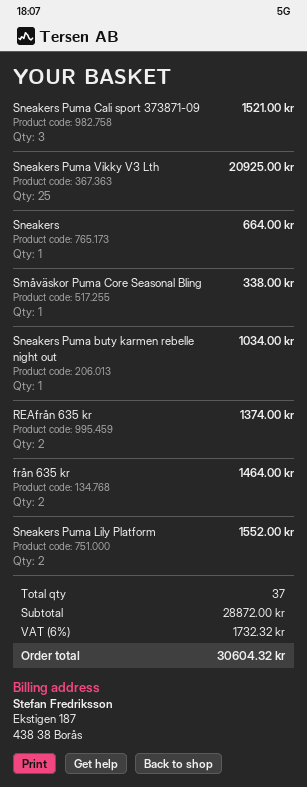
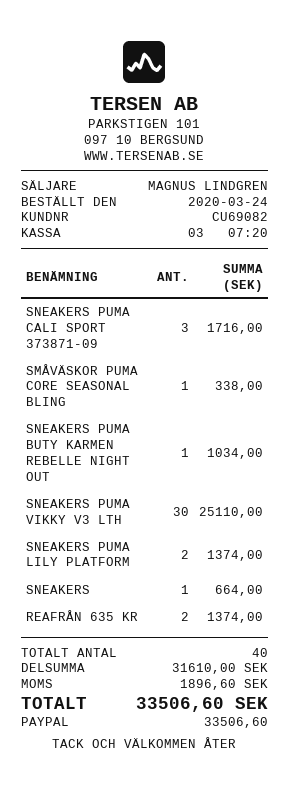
Sneakers Puma Cali sport 373871-09: 3 for 1521.00 -> 3 for 1716.00
Sneakers Puma Vikky V3 Lth: 25 for 20925.00 -> 30 for 25110.00
från 635 kr: 2 for 1464.00 -> none
Sneakers Puma Lily Platform: 2 for 1552.00 -> 2 for 1374.00
total quantity: 37 -> 40
subtotal: 28872.00 -> 31610.00
tax: 1732.32 -> 1896.60
total: 30604.32 -> 33506.60

